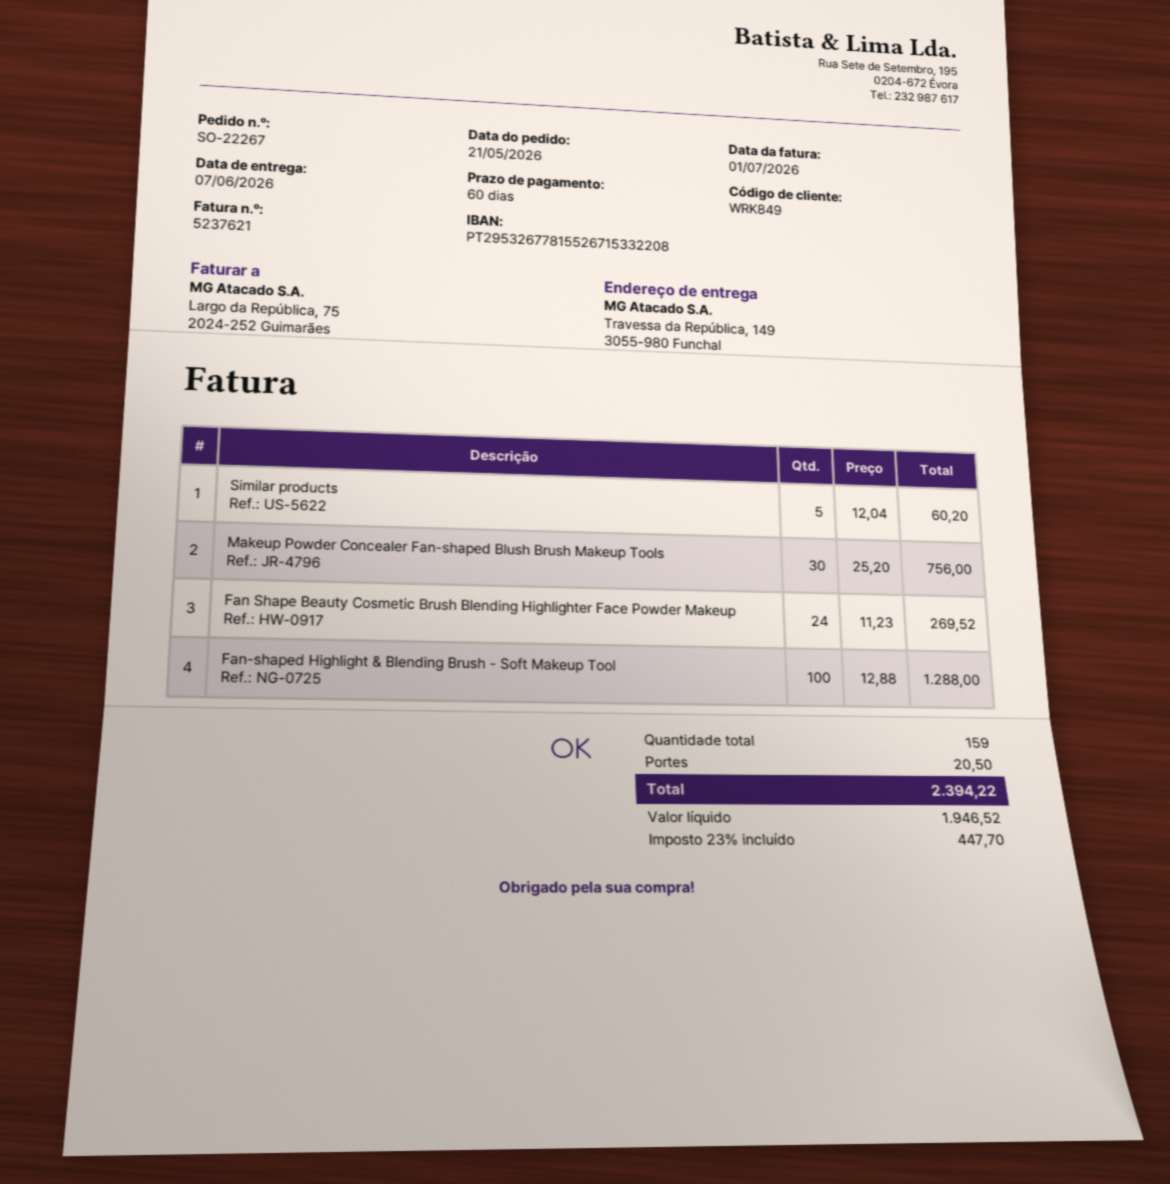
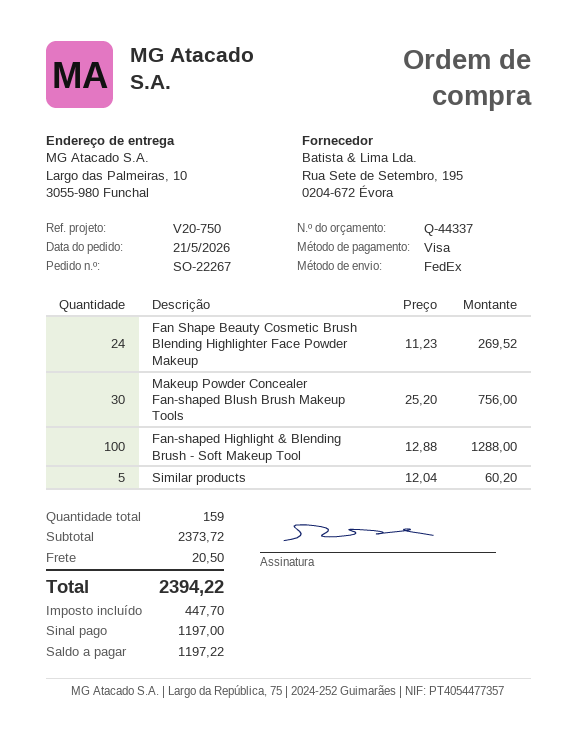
ship to: Travessa da República, 149, 3055-980 Funchal -> Largo das Palmeiras, 10, 3055-980 Funchal

